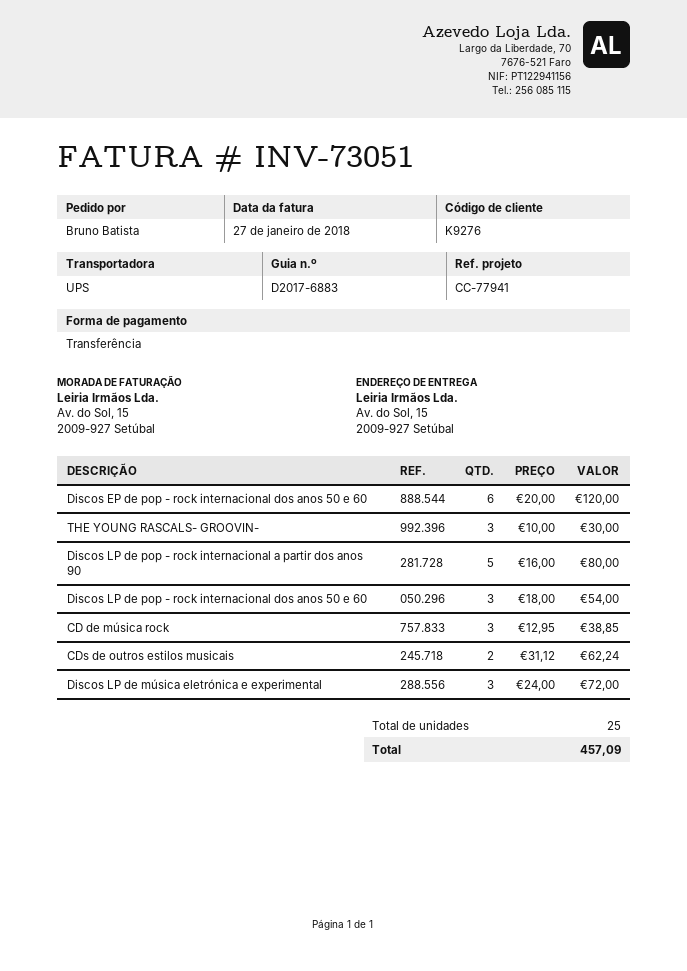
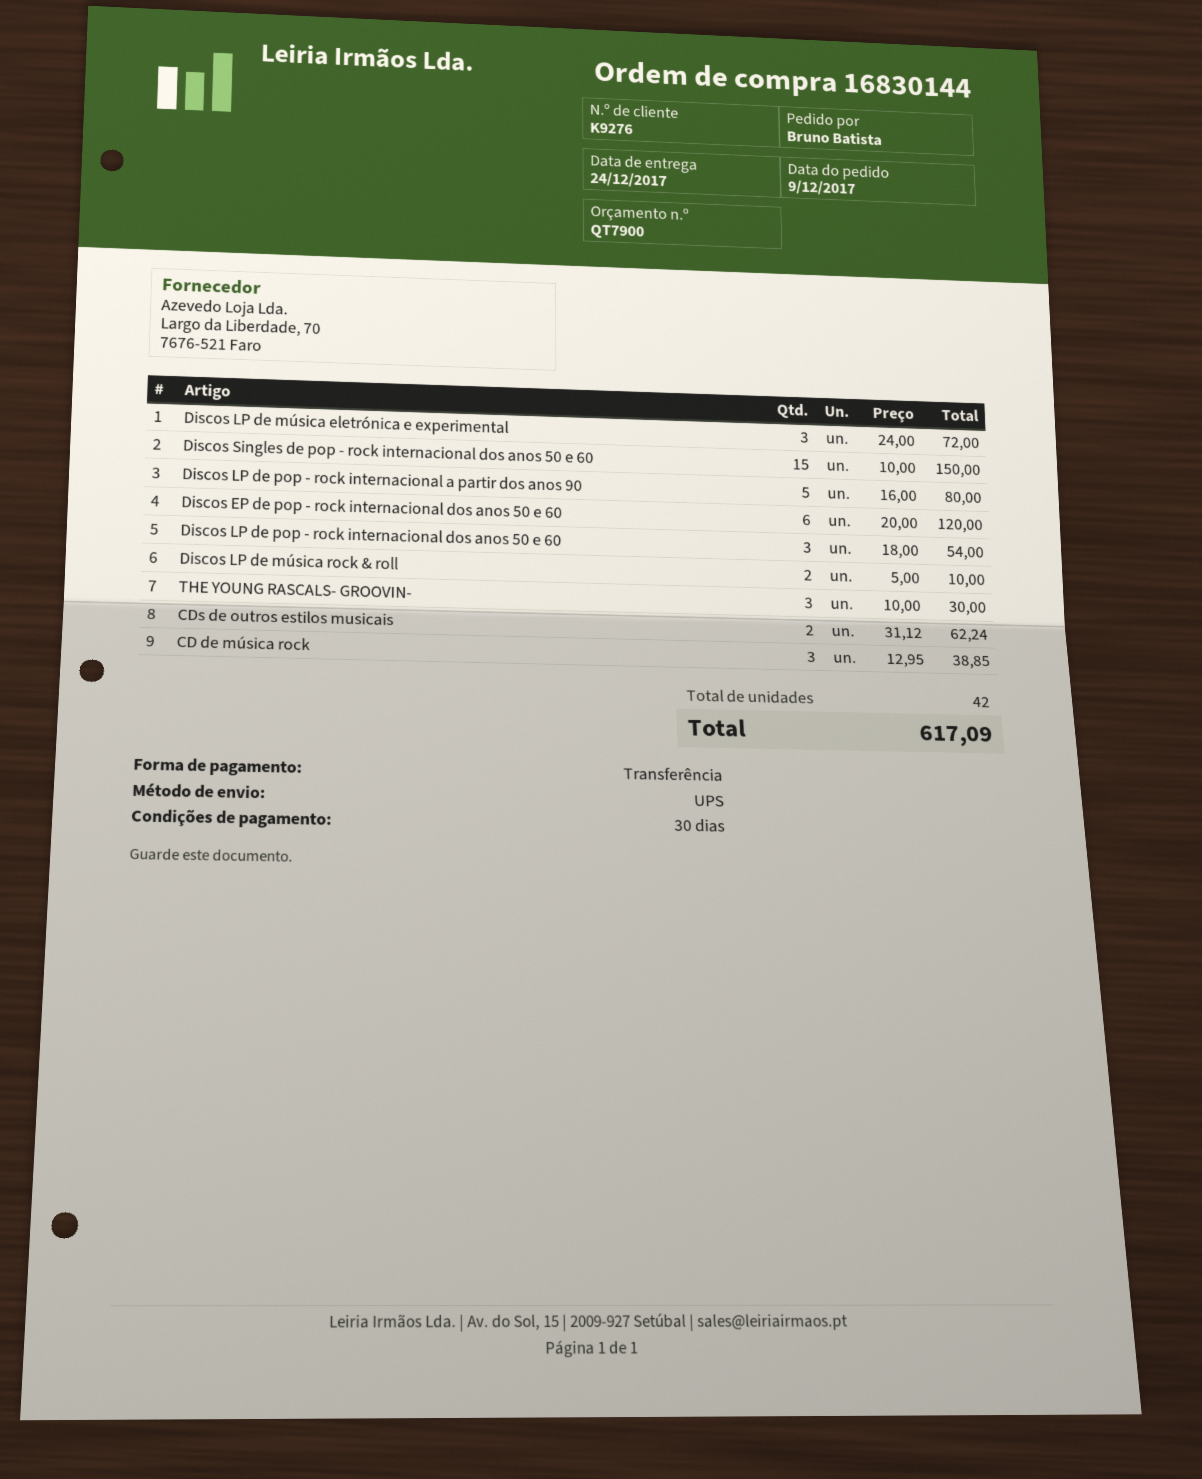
Discos Singles de pop - rock internacional dos anos 50 e 60: none -> 15 x 10.00 = 150.00
Discos LP de música rock & roll: none -> 2 x 5.00 = 10.00
total quantity: 25 -> 42
total: 457.09 -> 617.09

